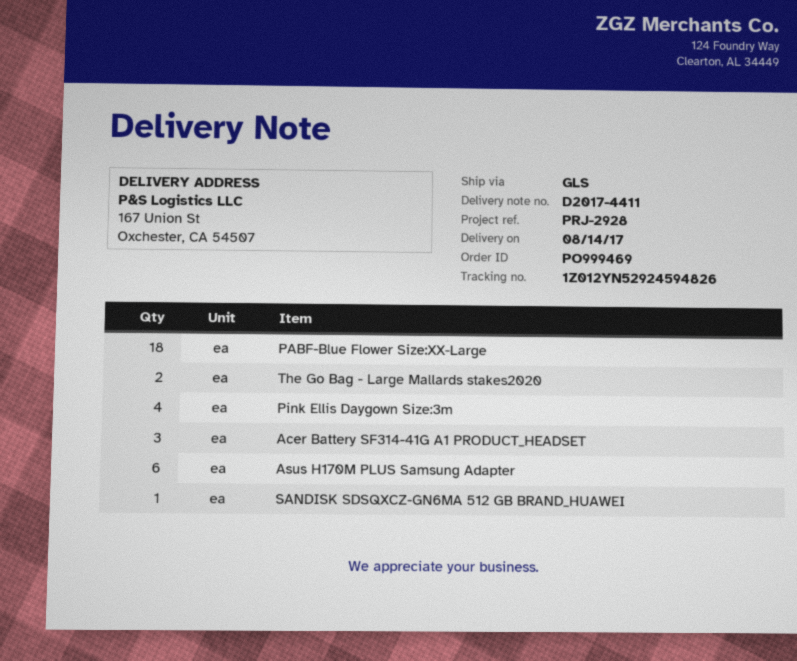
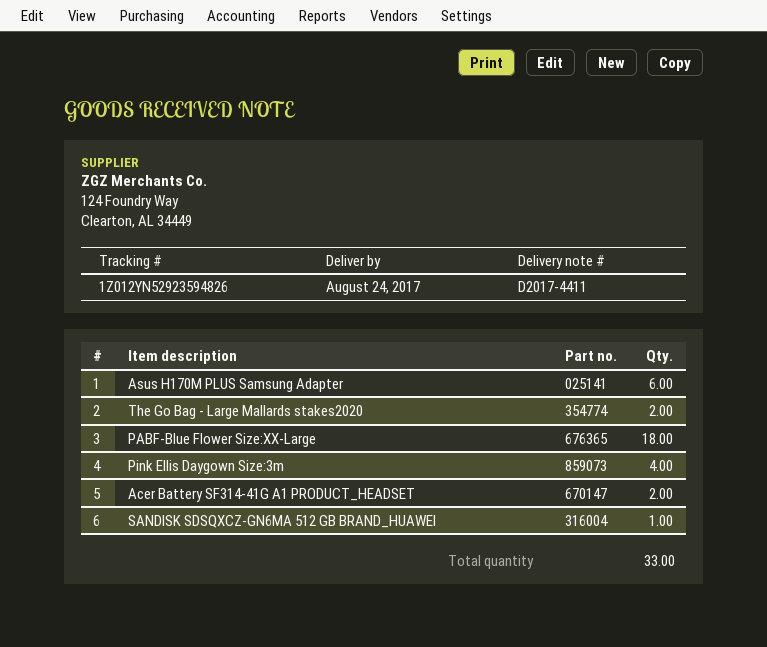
delivery date: 2017-08-14 -> 2017-08-24
tracking number: 1Z012YN52924594826 -> 1Z012YN52923594826
Acer Battery SF314-41G A1 PRODUCT_HEADSET: 3 -> 2

